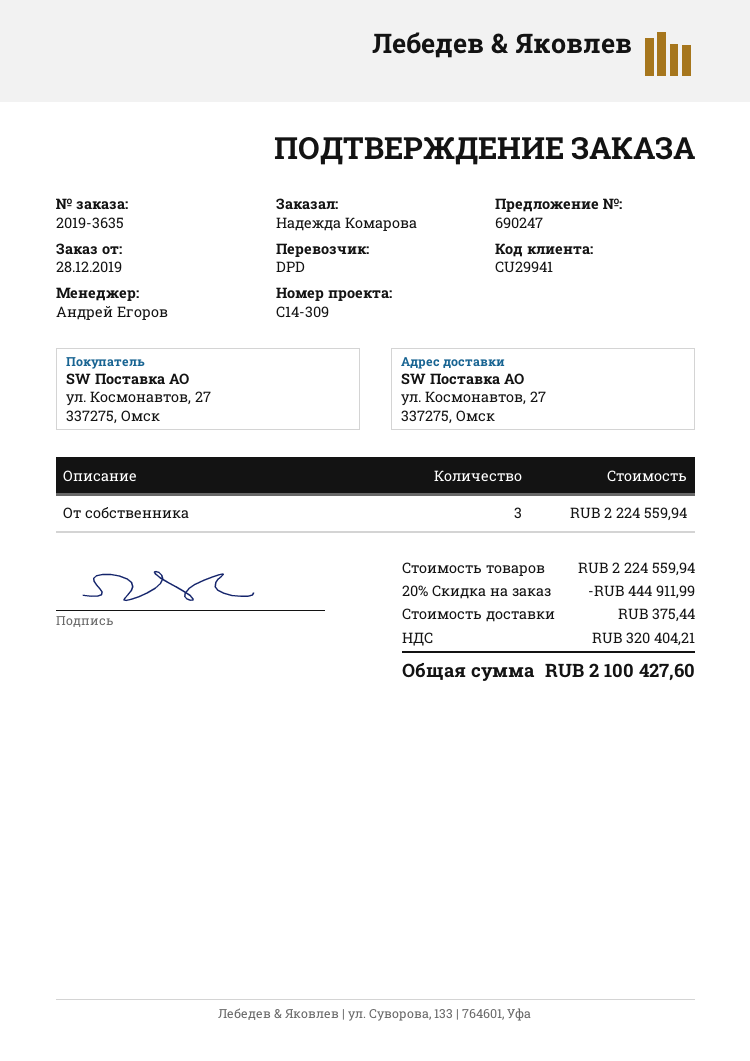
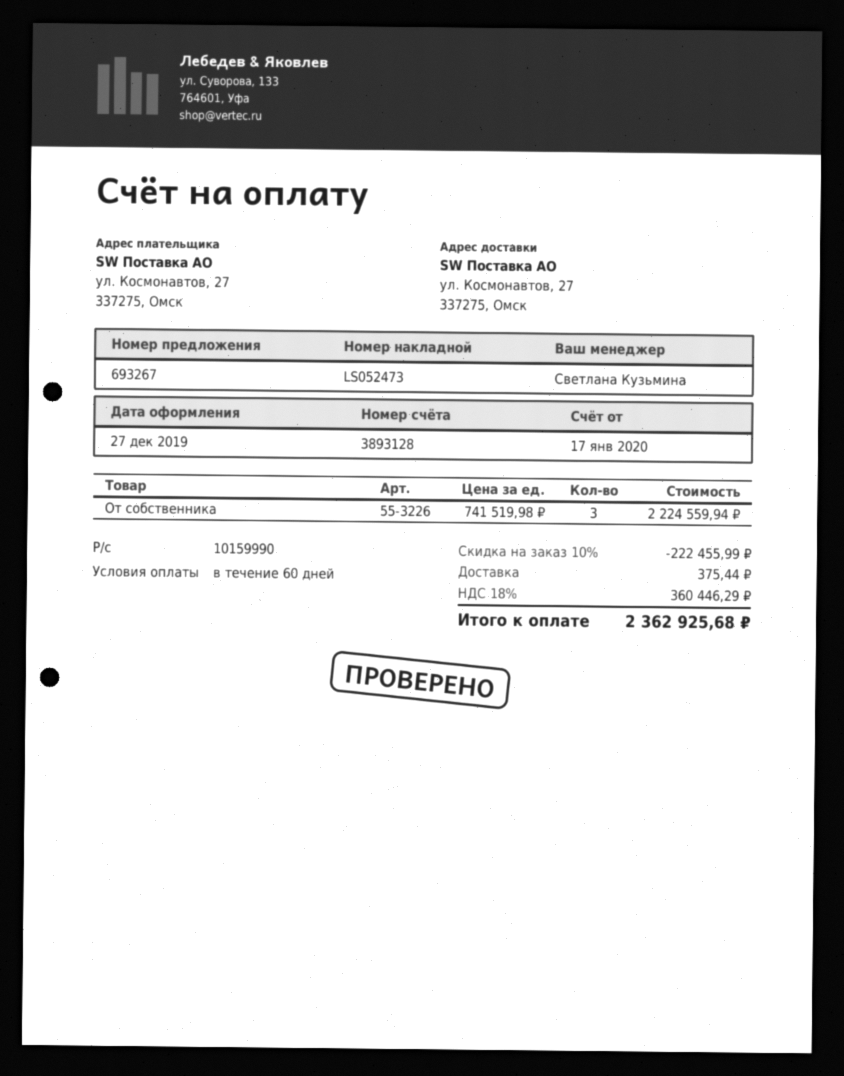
quote number: 690247 -> 693267
order date: 2019-12-28 -> 2019-12-27
sales rep: Андрей Егоров -> Светлана Кузьмина
discount: 20% = 444911.99 -> 10% = 222455.99
tax: 320404.21 -> 360446.29
total: 2100427.60 -> 2362925.68

